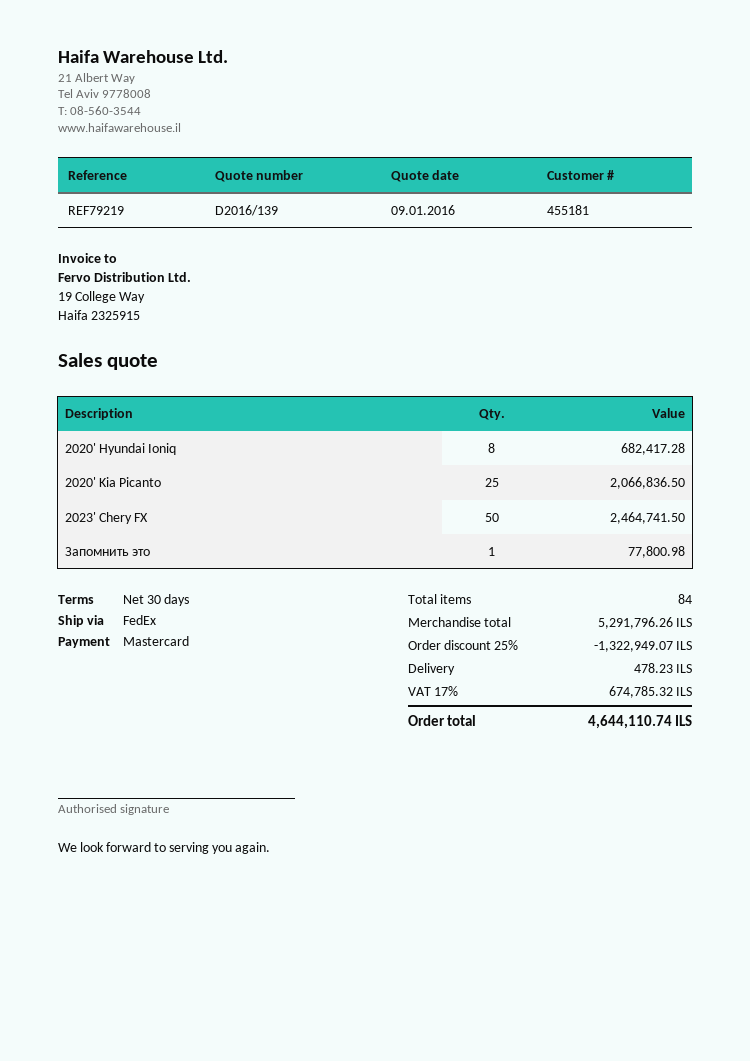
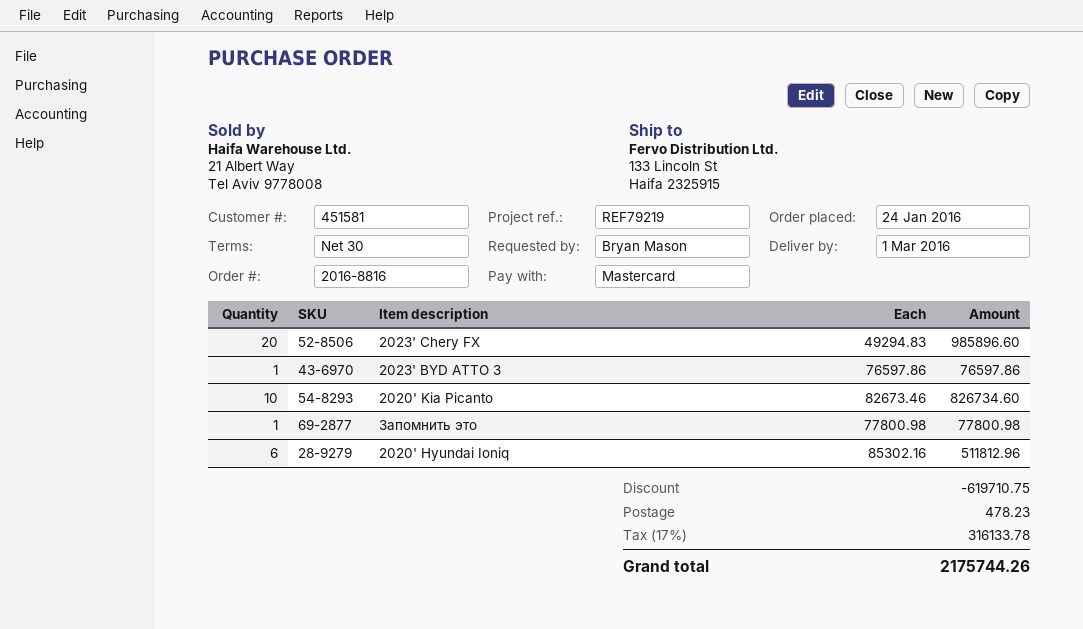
customer number: 455181 -> 451581
2020' Hyundai Ioniq: 8 for 682417.28 -> 6 for 511812.96
2020' Kia Picanto: 25 for 2066836.50 -> 10 for 826734.60
2023' Chery FX: 50 for 2464741.50 -> 20 for 985896.60
2023' BYD ATTO 3: none -> 1 for 76597.86
discount: 1322949.07 -> 619710.75
tax: 17% = 674785.32 -> 17% = 316133.78
total: 4644110.74 -> 2175744.26

